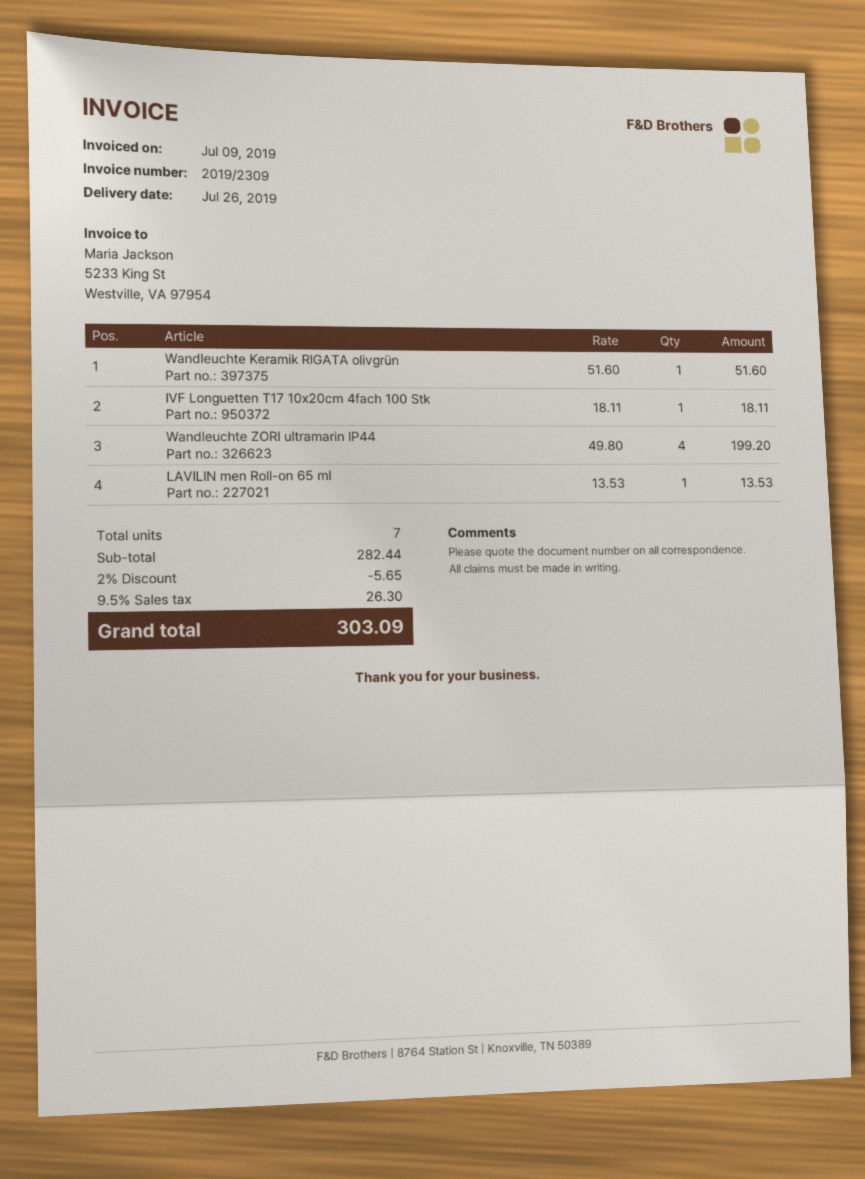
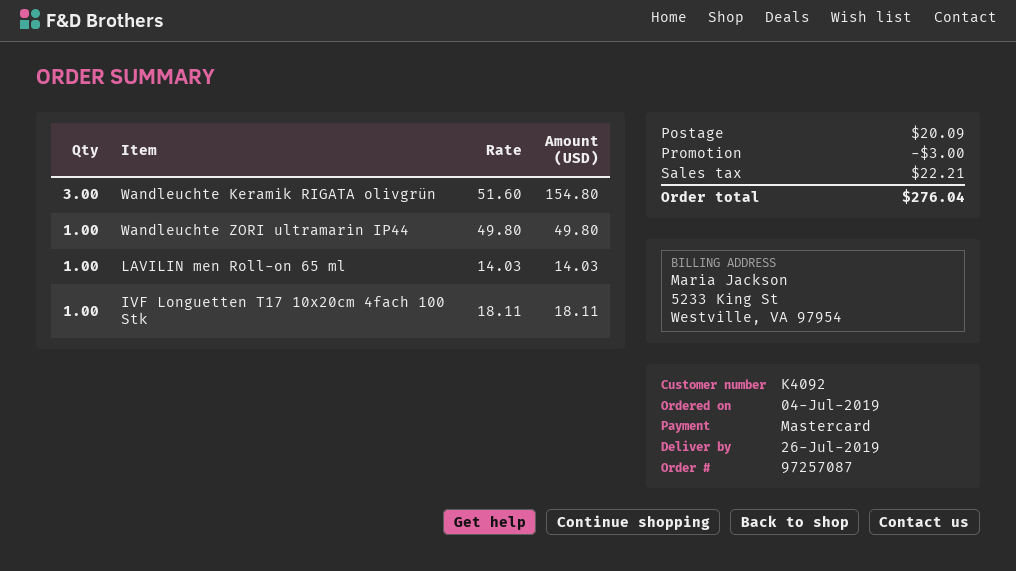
Wandleuchte Keramik RIGATA olivgrün: 1 x 51.60 = 51.60 -> 3 x 51.60 = 154.80
Wandleuchte ZORI ultramarin IP44: 4 x 49.80 = 199.20 -> 1 x 49.80 = 49.80
LAVILIN men Roll-on 65 ml: 1 x 13.53 = 13.53 -> 1 x 14.03 = 14.03
discount: 5.65 -> 3.00
shipping: none -> 20.09
tax: 26.30 -> 22.21
total: 303.09 -> 276.04

